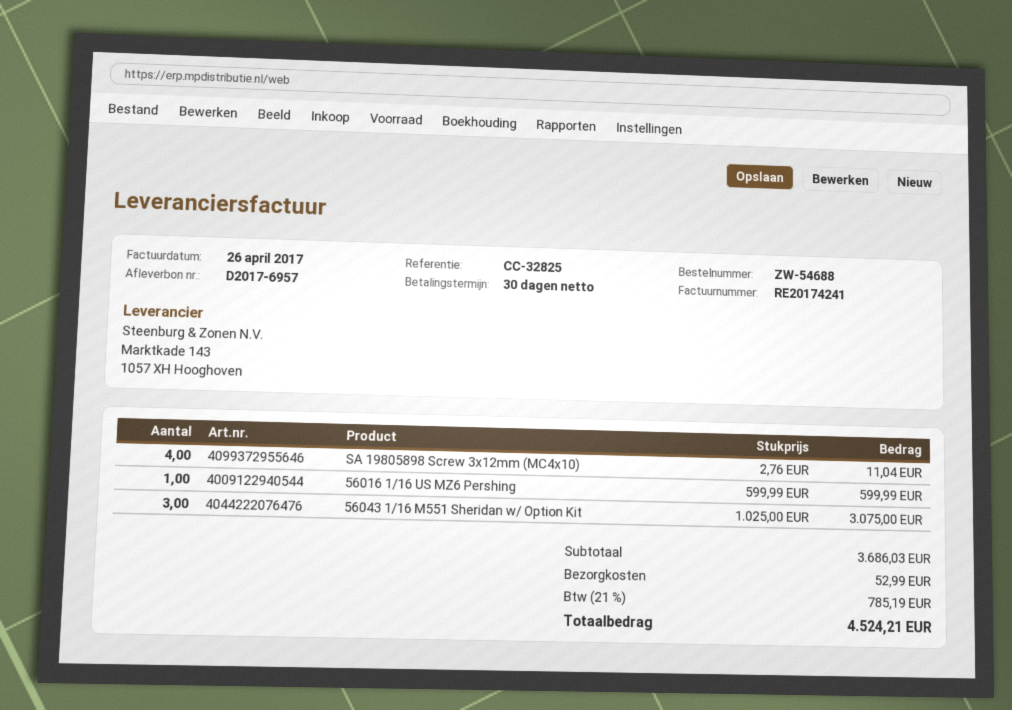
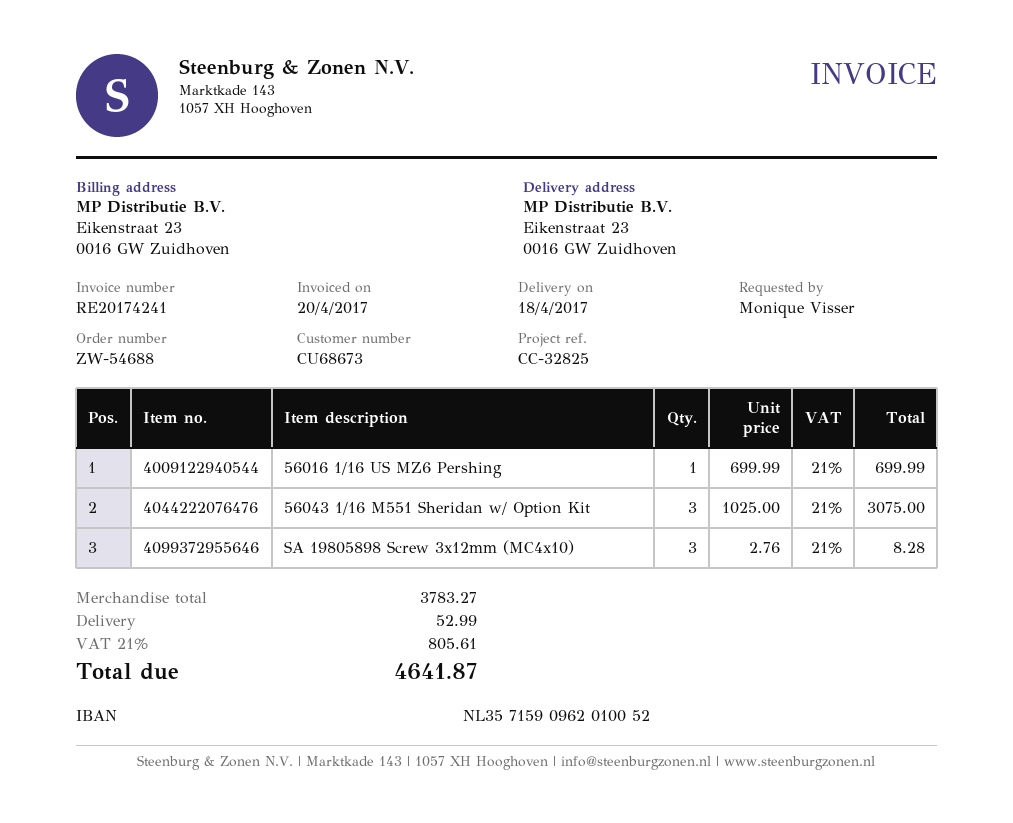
invoice date: 2017-04-26 -> 2017-04-20
SA 19805898 Screw 3x12mm (MC4x10): 4 x 2.76 = 11.04 -> 3 x 2.76 = 8.28
56016 1/16 US MZ6 Pershing: 1 x 599.99 = 599.99 -> 1 x 699.99 = 699.99
subtotal: 3686.03 -> 3783.27
tax: 21% = 785.19 -> 21% = 805.61
total: 4524.21 -> 4641.87

